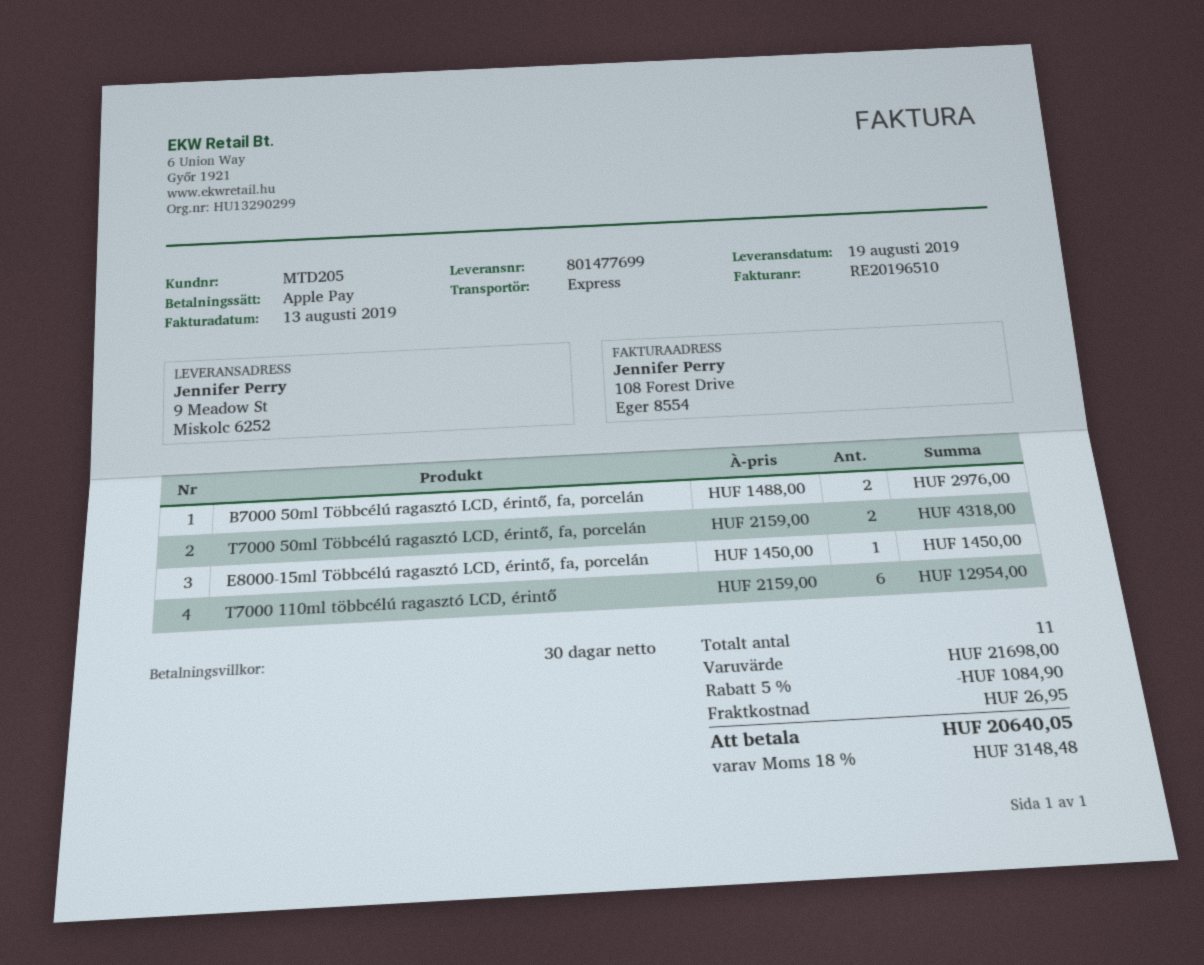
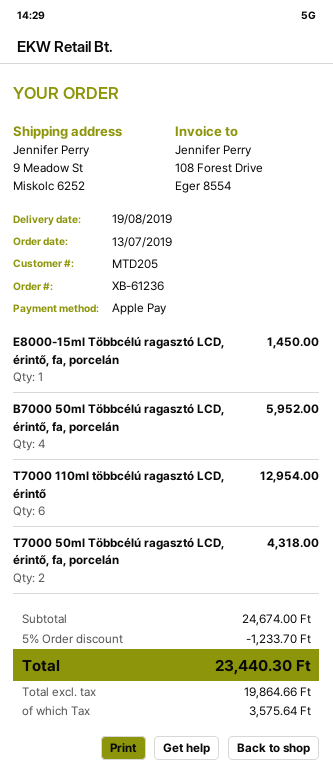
B7000 50ml Többcélú ragasztó LCD, érintő, fa, porcelán: 2 for 2976.00 -> 4 for 5952.00
subtotal: 21698.00 -> 24674.00
discount: 5% = 1084.90 -> 5% = 1233.70
shipping: 26.95 -> none
tax: 3148.48 -> 3575.64
total: 20640.05 -> 23440.30

